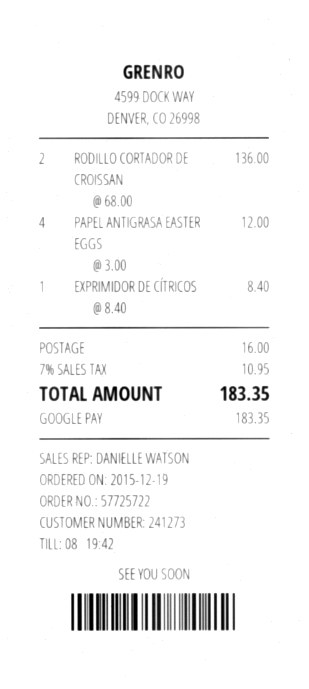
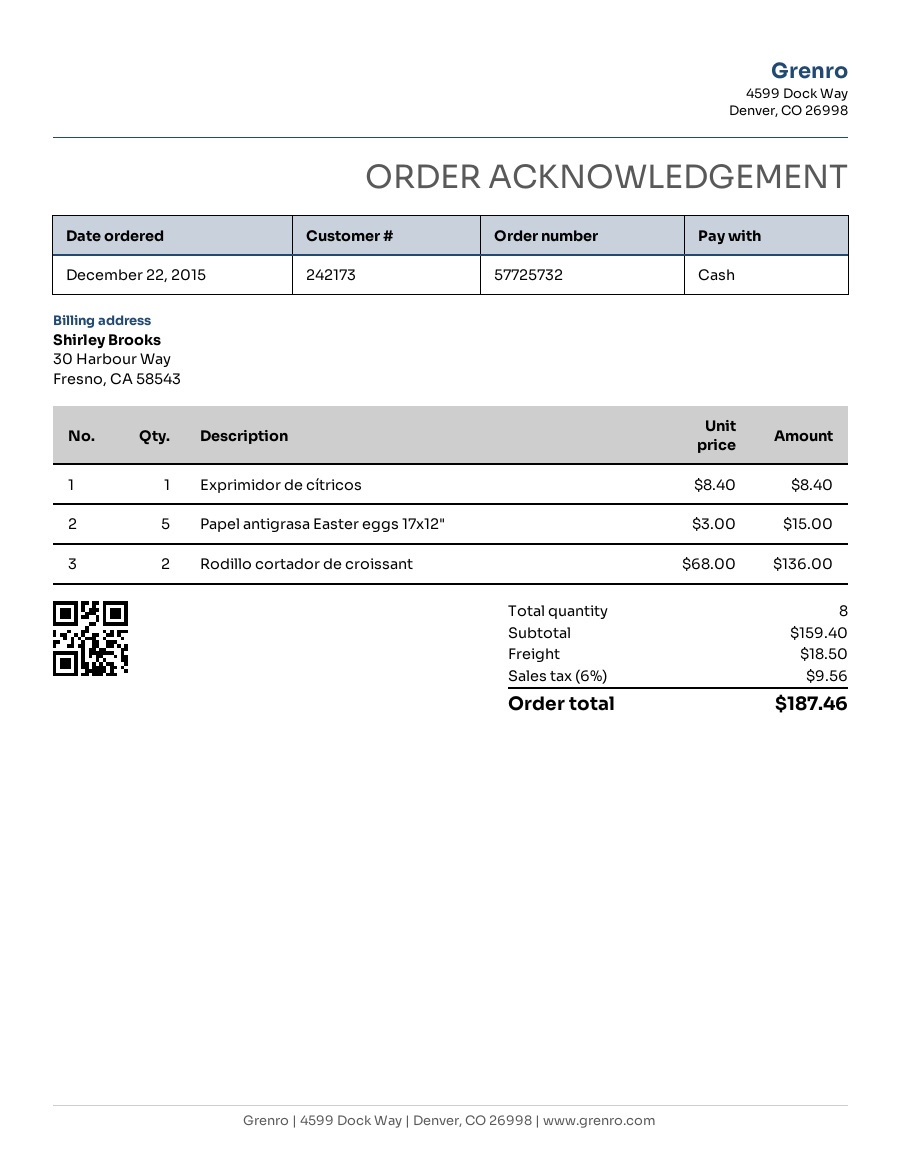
order number: 57725722 -> 57725732
order date: 2015-12-19 -> 2015-12-22
customer number: 241273 -> 242173
payment method: Google Pay -> cash
PAPEL ANTIGRASA EASTER EGGS: 4 x 3.00 = 12.00 -> 5 x 3.00 = 15.00
shipping: 16.00 -> 18.50
tax: 7% = 10.95 -> 6% = 9.56
total: 183.35 -> 187.46

